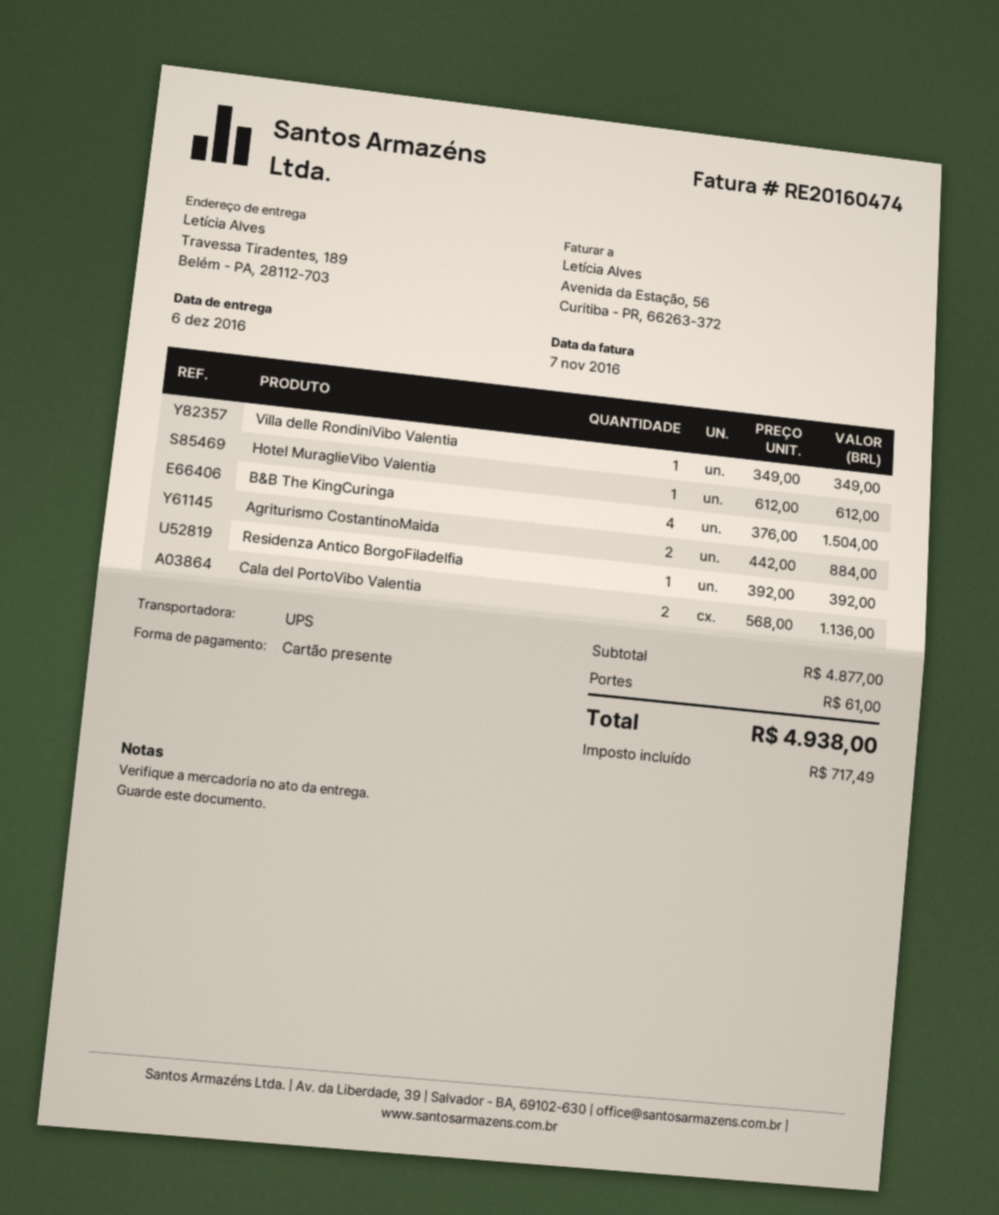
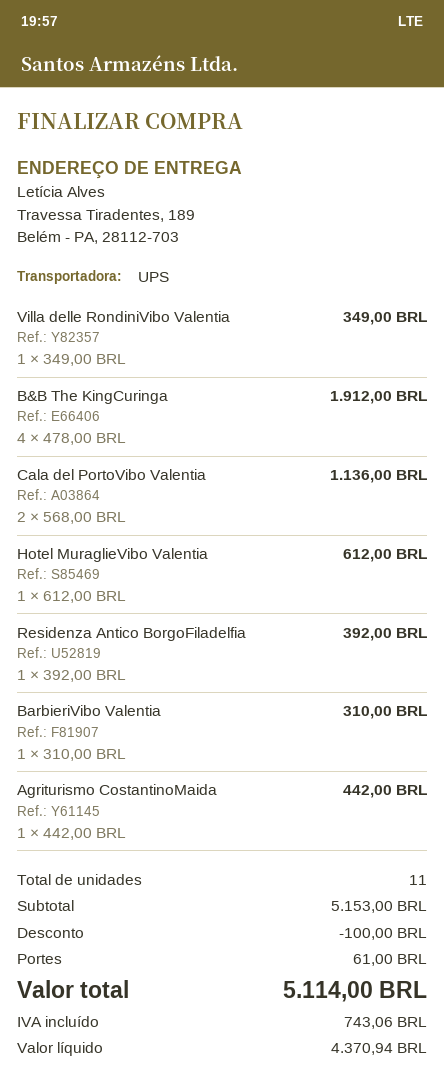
B&B The KingCuringa: 4 x 376.00 = 1504.00 -> 4 x 478.00 = 1912.00
Agriturismo CostantinoMaida: 2 x 442.00 = 884.00 -> 1 x 442.00 = 442.00
BarbieriVibo Valentia: none -> 1 x 310.00 = 310.00
subtotal: 4877.00 -> 5153.00
discount: none -> 100.00
tax: 717.49 -> 743.06
total: 4938.00 -> 5114.00

